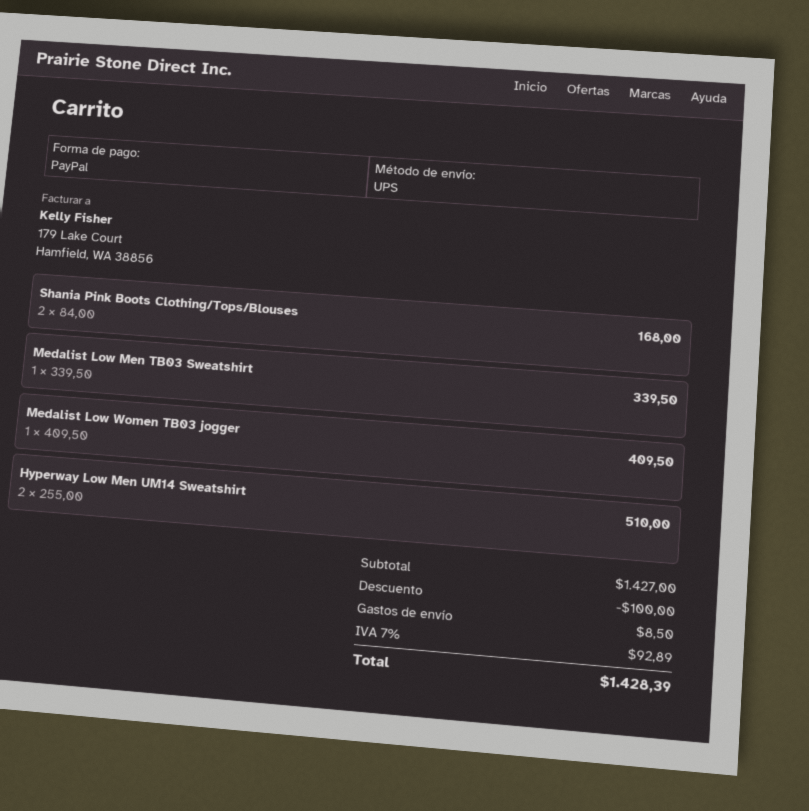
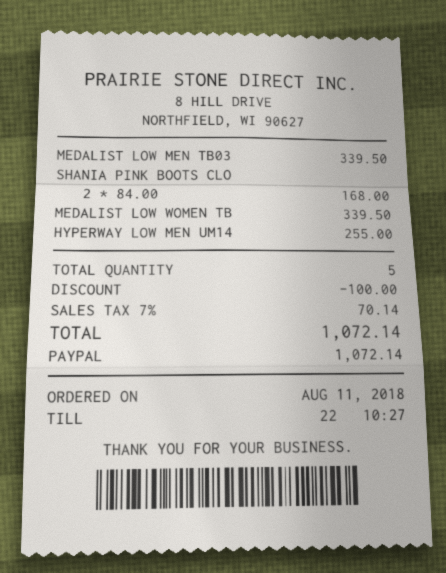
Medalist Low Women TB03 jogger: 1 x 409.50 = 409.50 -> 1 x 339.50 = 339.50
Hyperway Low Men UM14 Sweatshirt: 2 x 255.00 = 510.00 -> 1 x 255.00 = 255.00
shipping: 8.50 -> none
tax: 7% = 92.89 -> 7% = 70.14
total: 1428.39 -> 1072.14

